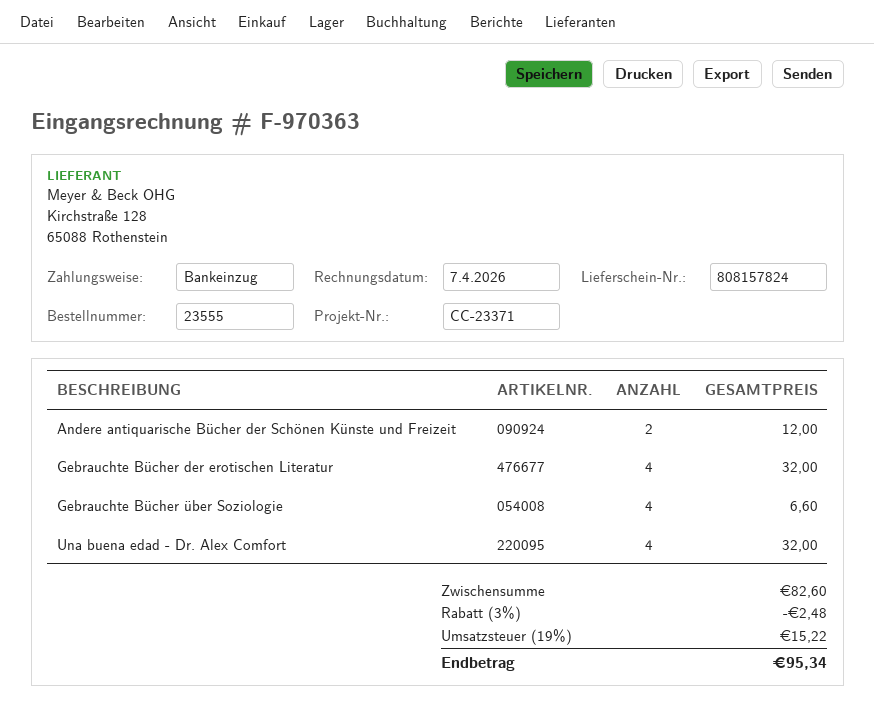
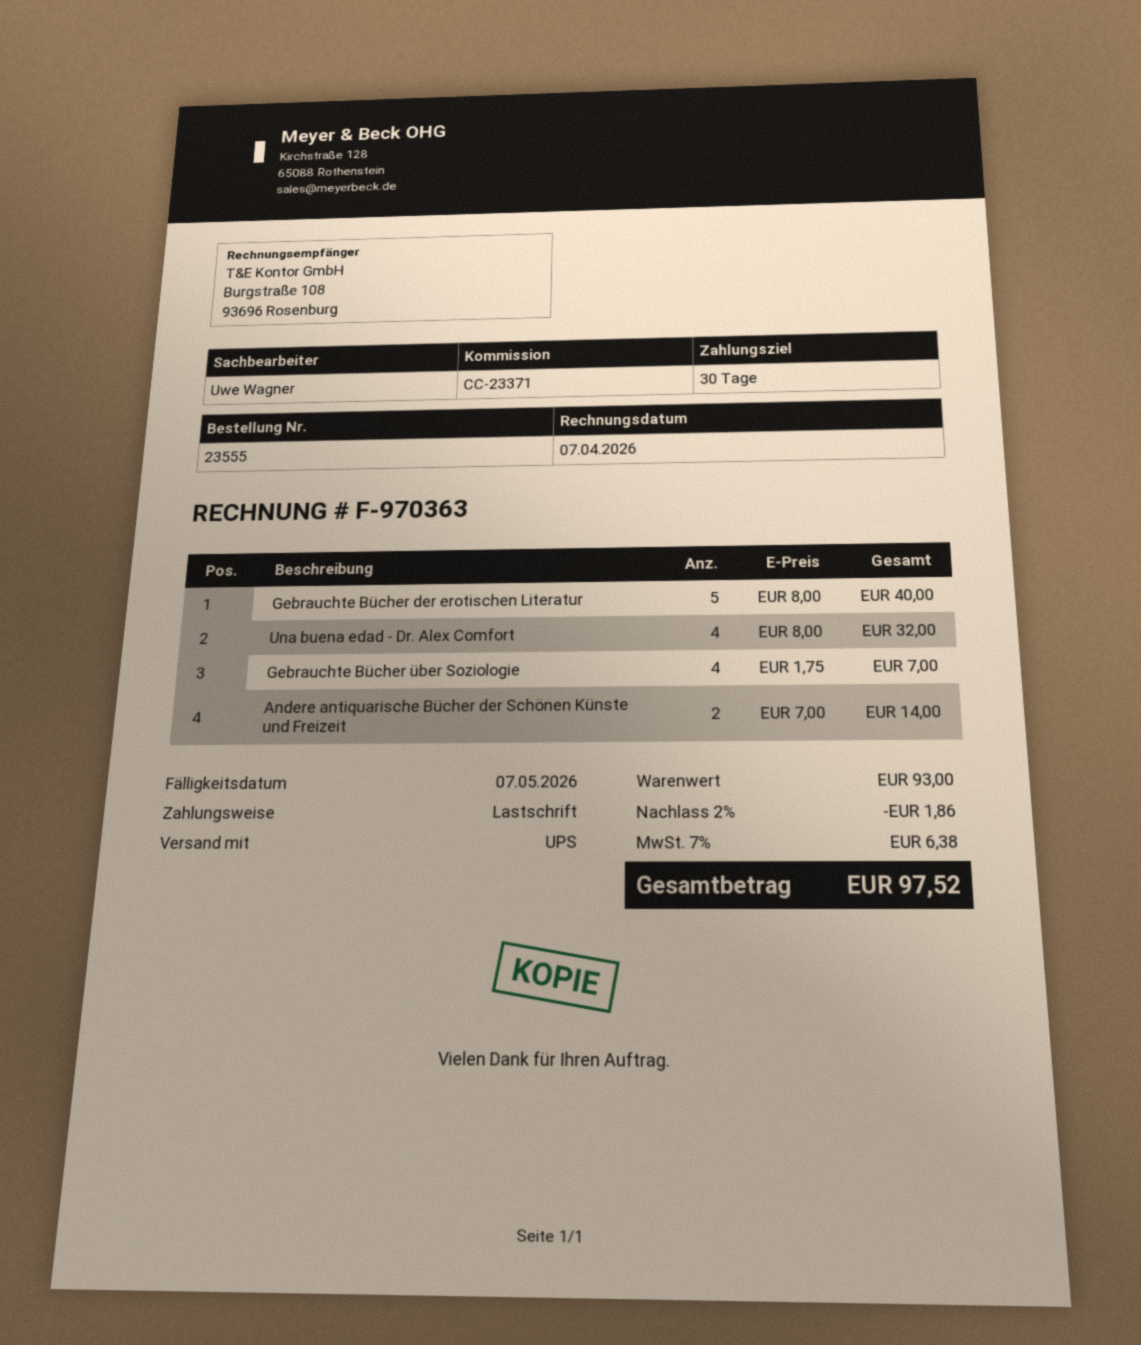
Andere antiquarische Bücher der Schönen Künste und Freizeit: 2 for 12.00 -> 2 for 14.00
Gebrauchte Bücher der erotischen Literatur: 4 for 32.00 -> 5 for 40.00
Gebrauchte Bücher über Soziologie: 4 for 6.60 -> 4 for 7.00
subtotal: 82.60 -> 93.00
discount: 3% = 2.48 -> 2% = 1.86
tax: 19% = 15.22 -> 7% = 6.38
total: 95.34 -> 97.52

